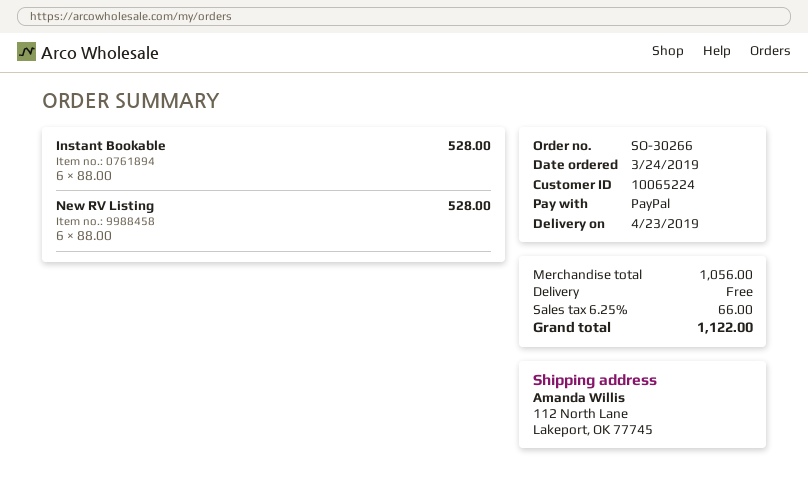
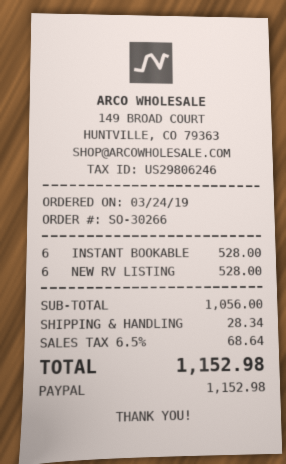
shipping: 0.00 -> 28.34
tax: 6.25% = 66.00 -> 6.5% = 68.64
total: 1122.00 -> 1152.98

